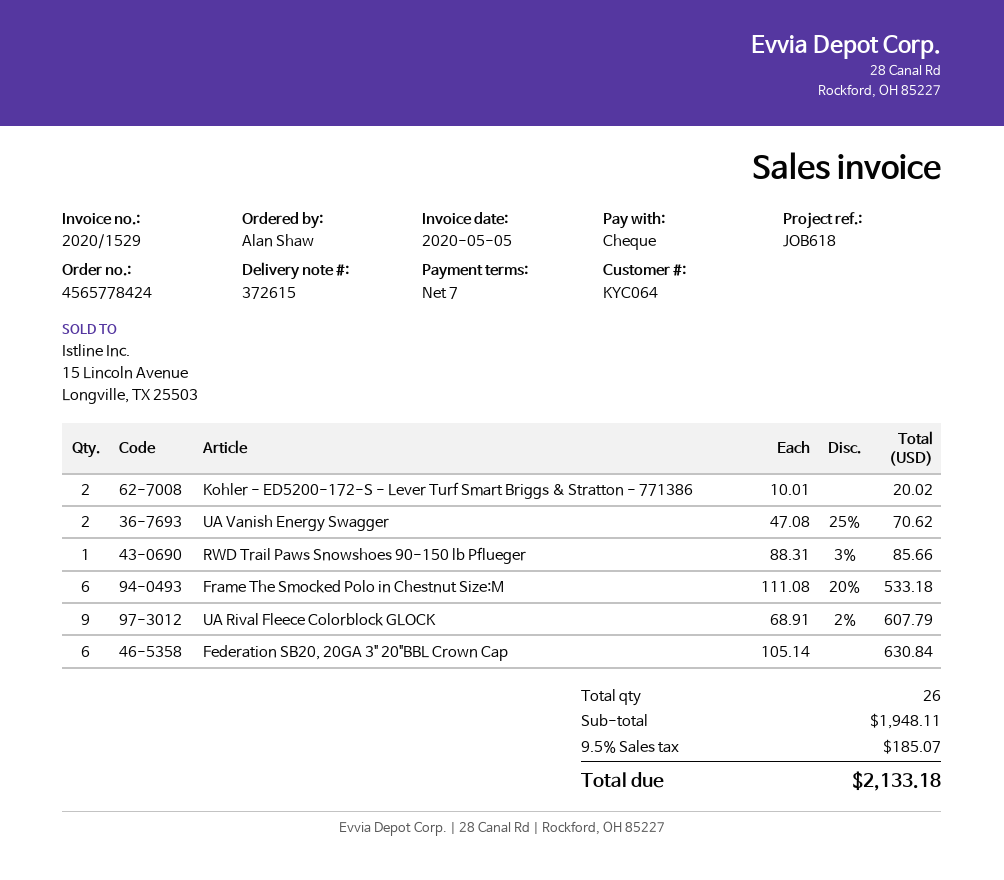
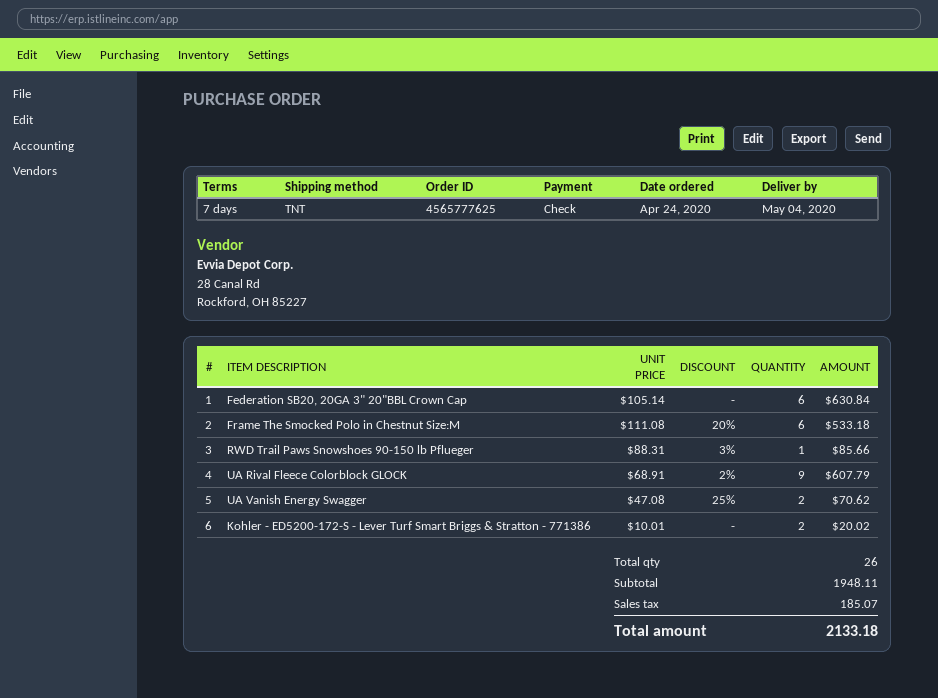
order number: 4565778424 -> 4565777625

